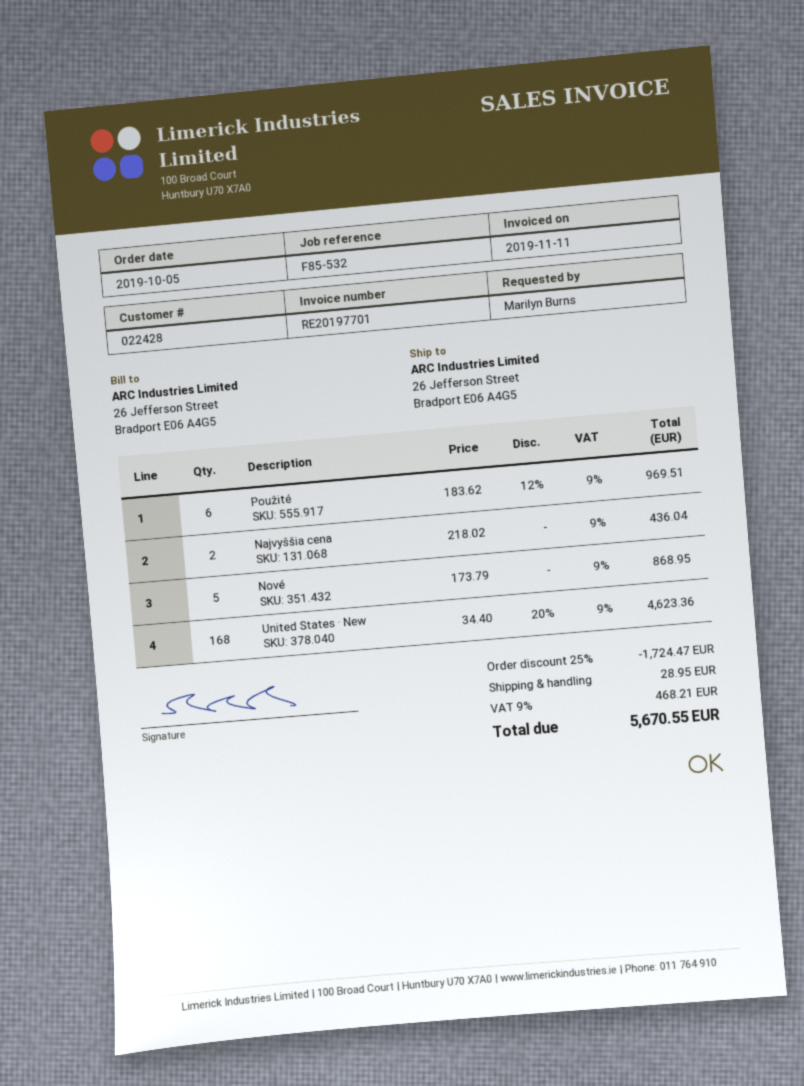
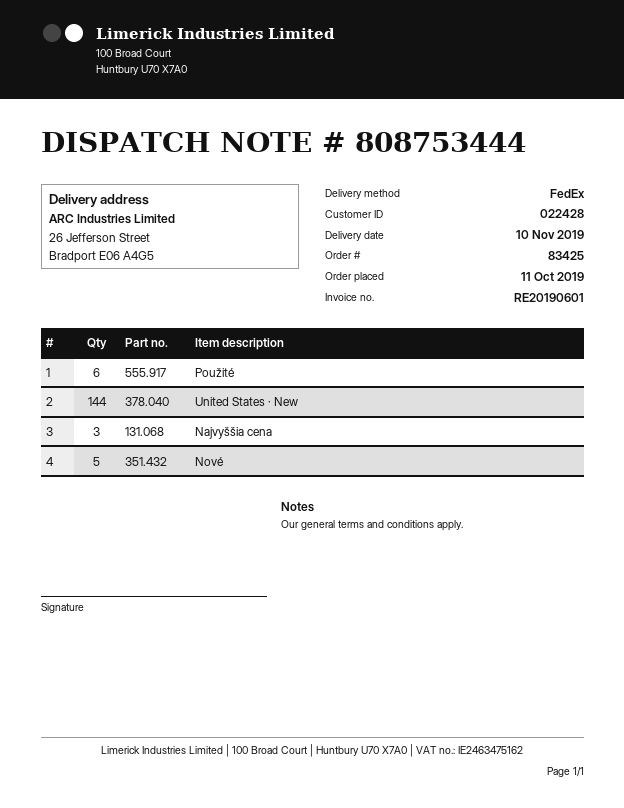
order date: 2019-10-05 -> 2019-10-11
invoice number: RE20197701 -> RE20190601
Najvyššia cena: 2 -> 3
United States · New: 168 -> 144

